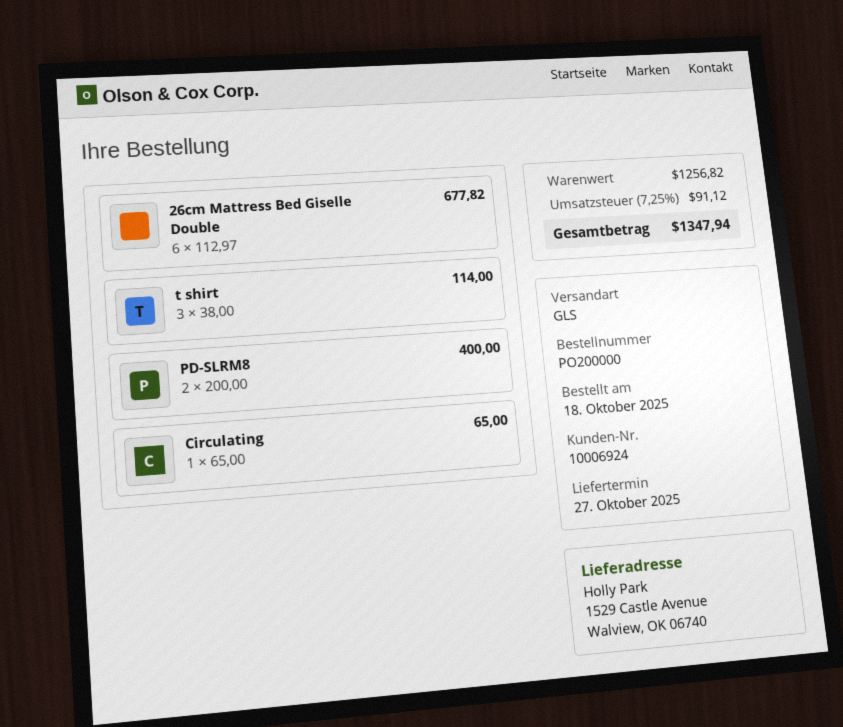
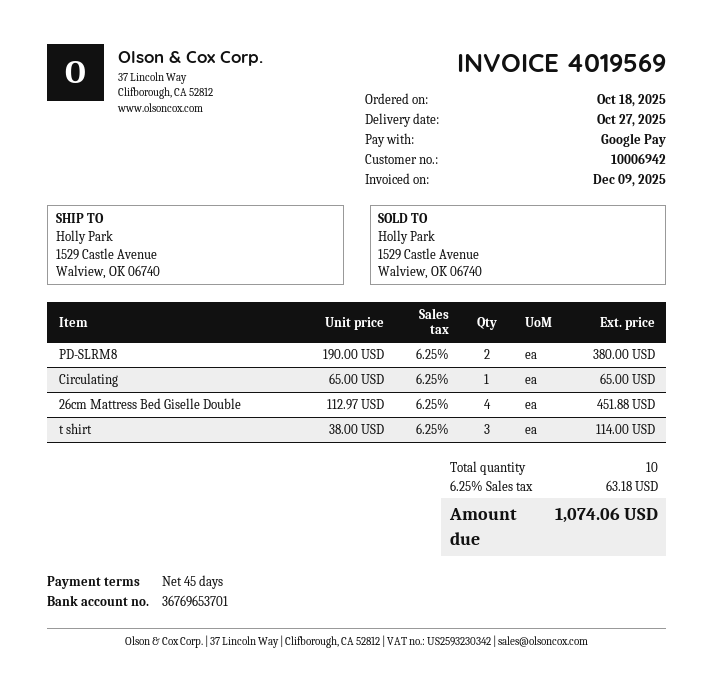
customer number: 10006924 -> 10006942
26cm Mattress Bed Giselle Double: 6 x 112.97 = 677.82 -> 4 x 112.97 = 451.88
PD-SLRM8: 2 x 200.00 = 400.00 -> 2 x 190.00 = 380.00
tax: 7.25% = 91.12 -> 6.25% = 63.18
total: 1347.94 -> 1074.06

